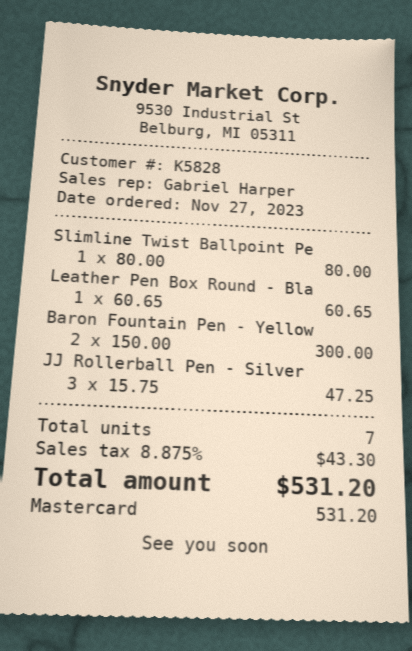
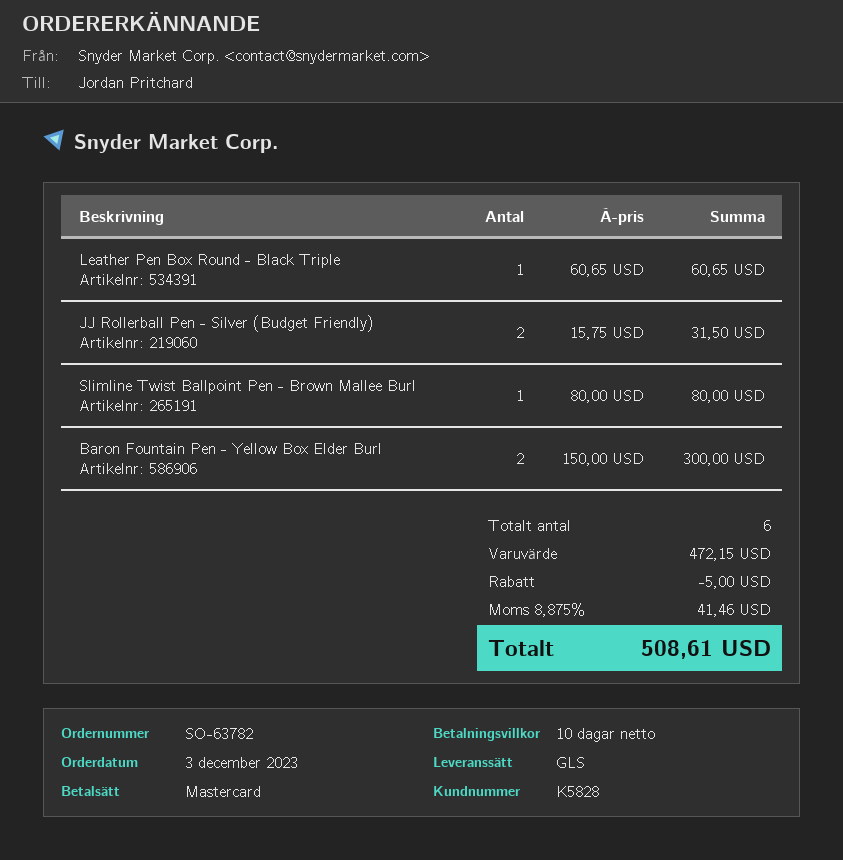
order date: 2023-11-27 -> 2023-12-03
JJ Rollerball Pen - Silver: 3 x 15.75 = 47.25 -> 2 x 15.75 = 31.50
total quantity: 7 -> 6
discount: none -> 5.00
tax: 8.875% = 43.30 -> 8.875% = 41.46
total: 531.20 -> 508.61

